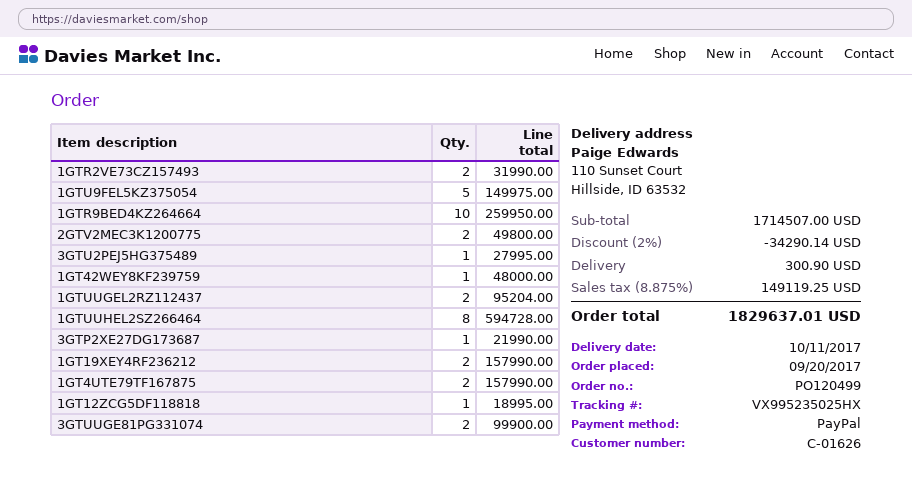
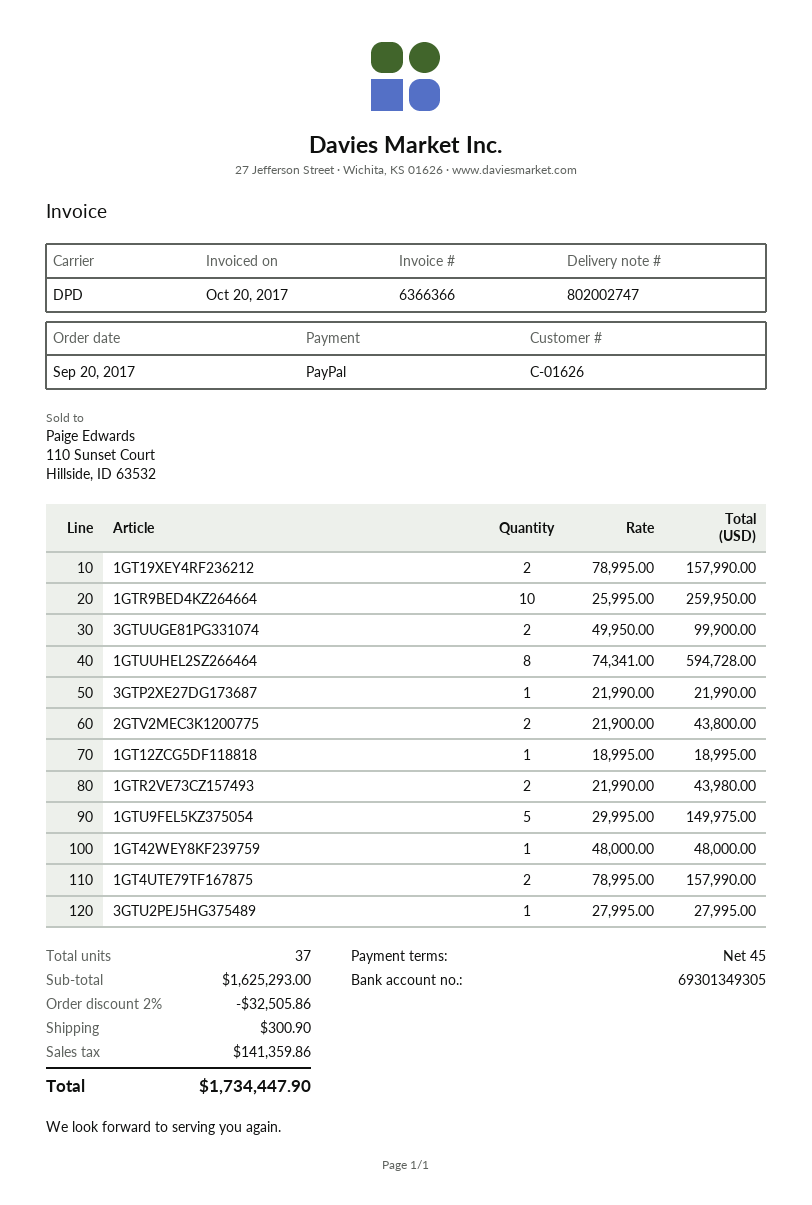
1GTR2VE73CZ157493: 2 for 31990.00 -> 2 for 43980.00
2GTV2MEC3K1200775: 2 for 49800.00 -> 2 for 43800.00
1GTUUGEL2RZ112437: 2 for 95204.00 -> none
subtotal: 1714507.00 -> 1625293.00
discount: 2% = 34290.14 -> 2% = 32505.86
tax: 149119.25 -> 141359.86
total: 1829637.01 -> 1734447.90

